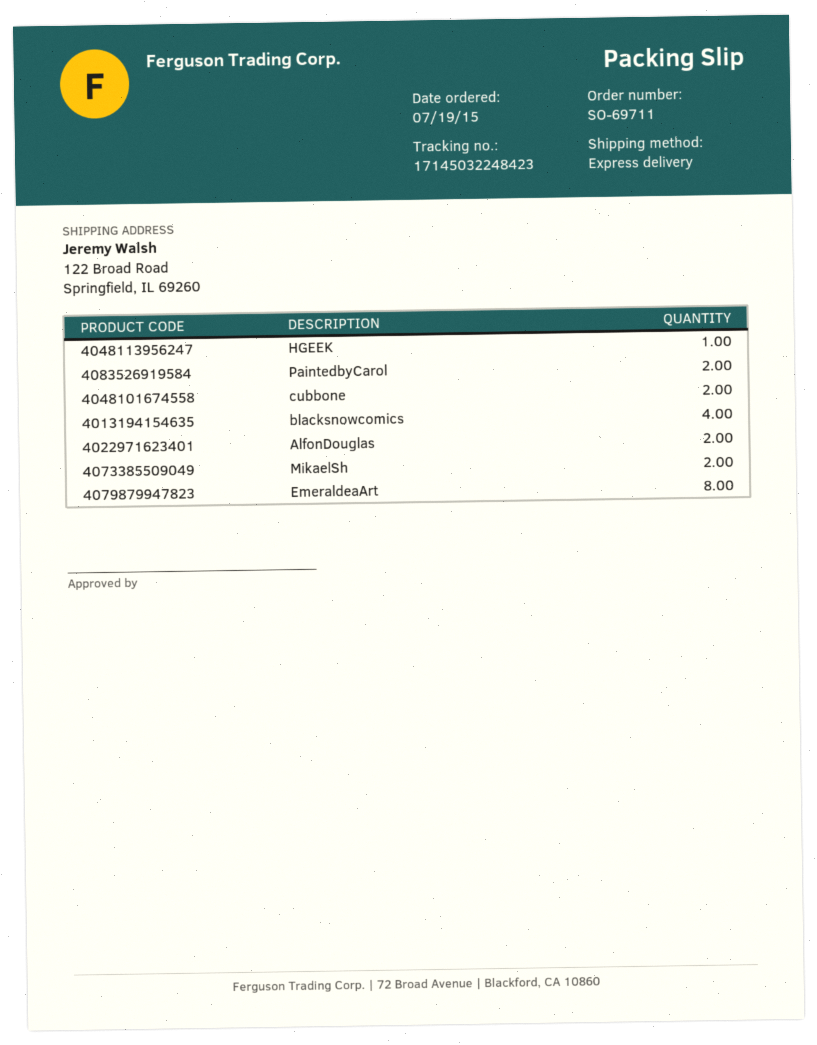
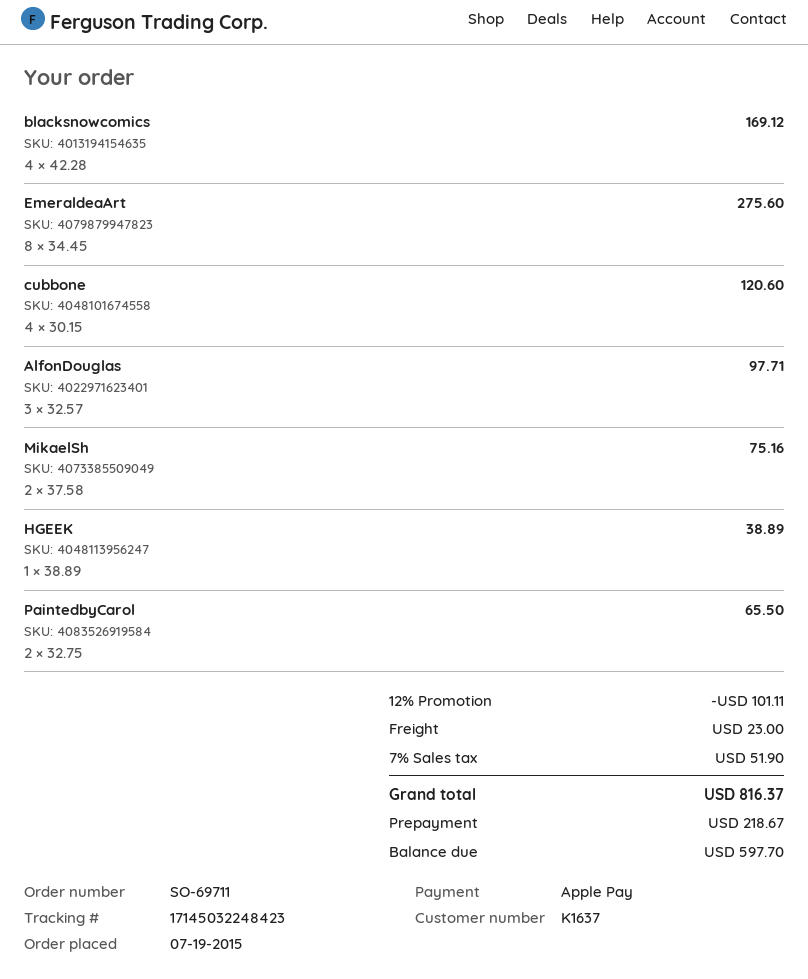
cubbone: 2 -> 4
AlfonDouglas: 2 -> 3

